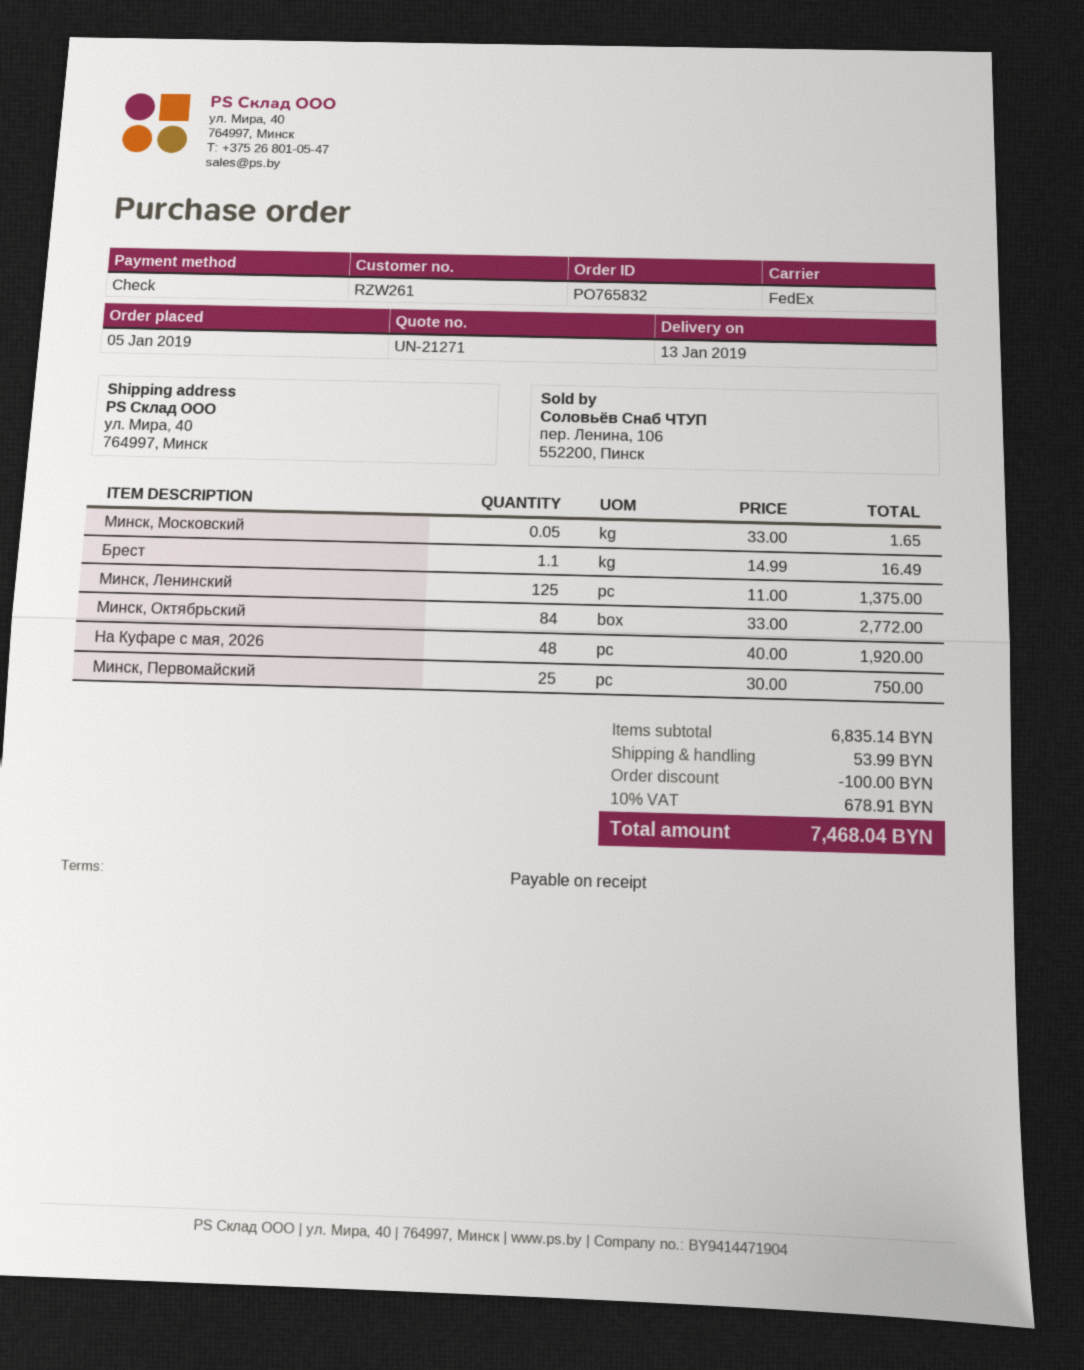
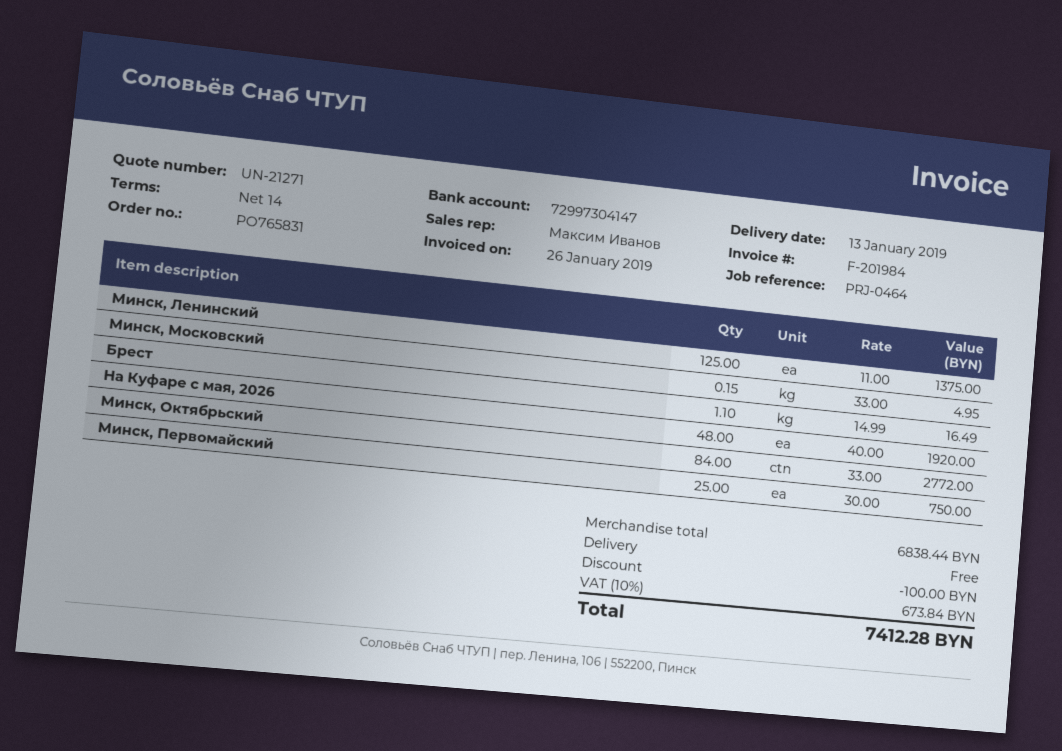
order number: PO765832 -> PO765831
payment terms: on receipt -> 14 days
Минск, Московский: 0.05 x 33.00 = 1.65 -> 0.15 x 33.00 = 4.95
subtotal: 6835.14 -> 6838.44
shipping: 53.99 -> 0.00
tax: 10% = 678.91 -> 10% = 673.84
total: 7468.04 -> 7412.28

